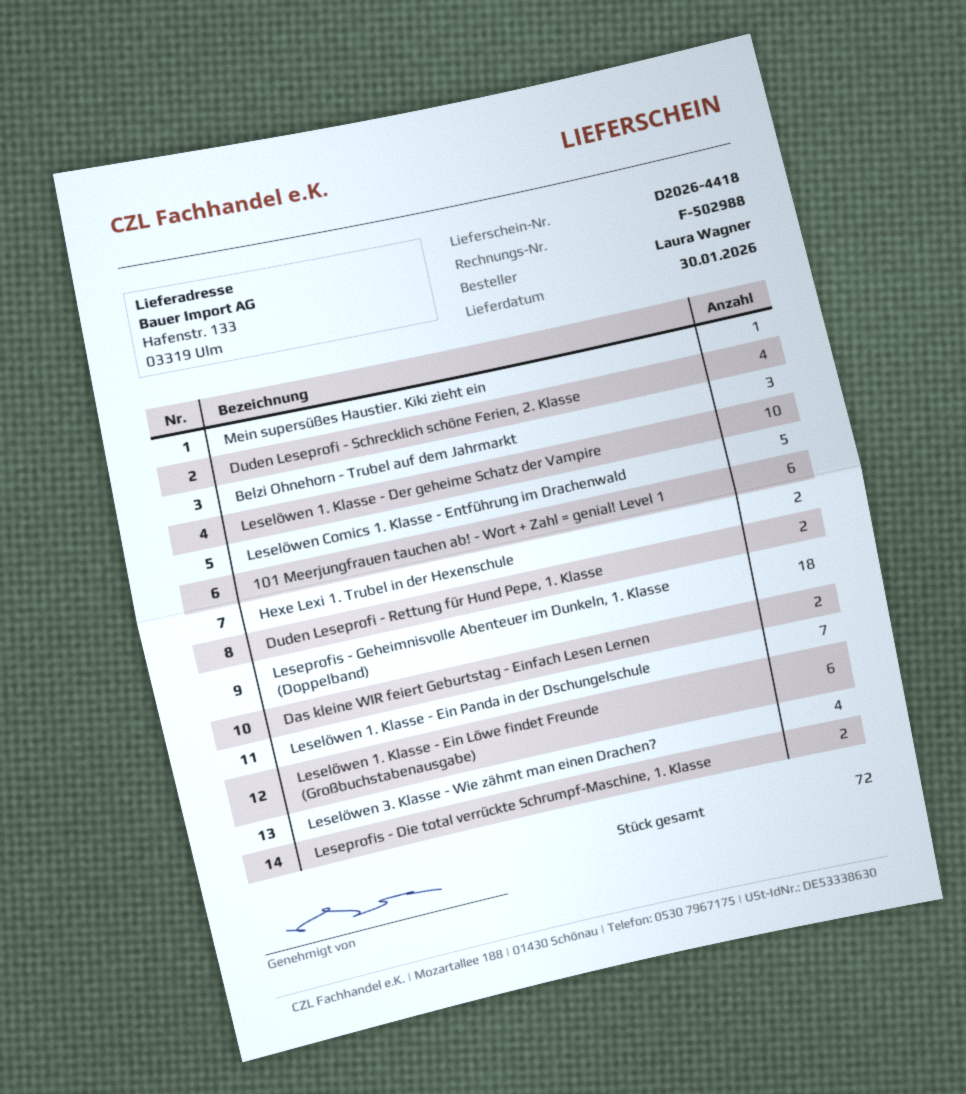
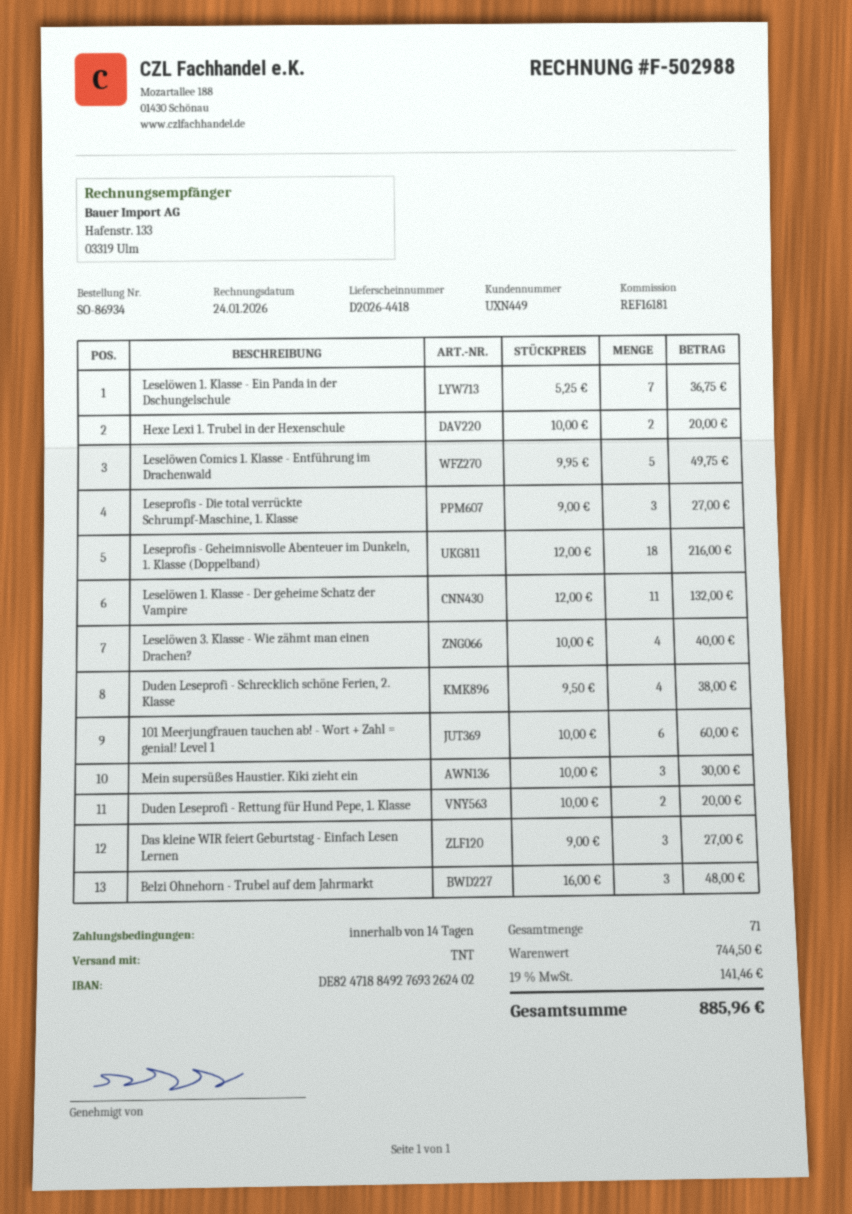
Mein supersüßes Haustier. Kiki zieht ein: 1 -> 3
Leselöwen 1. Klasse - Der geheime Schatz der Vampire: 10 -> 11
Das kleine WIR feiert Geburtstag - Einfach Lesen Lernen: 2 -> 3
Leselöwen 1. Klasse - Ein Löwe findet Freunde (Großbuchstabenausgabe): 6 -> none
Leseprofis - Die total verrückte Schrumpf-Maschine, 1. Klasse: 2 -> 3
total quantity: 72 -> 71

